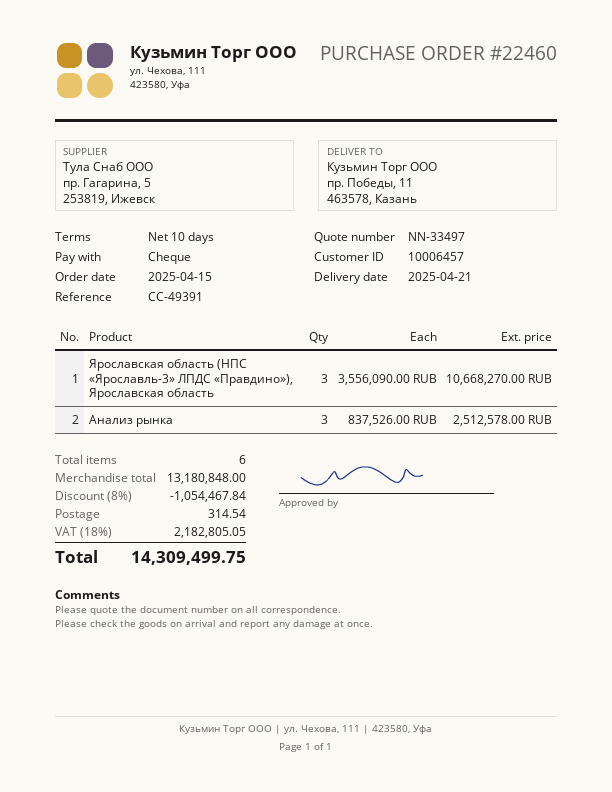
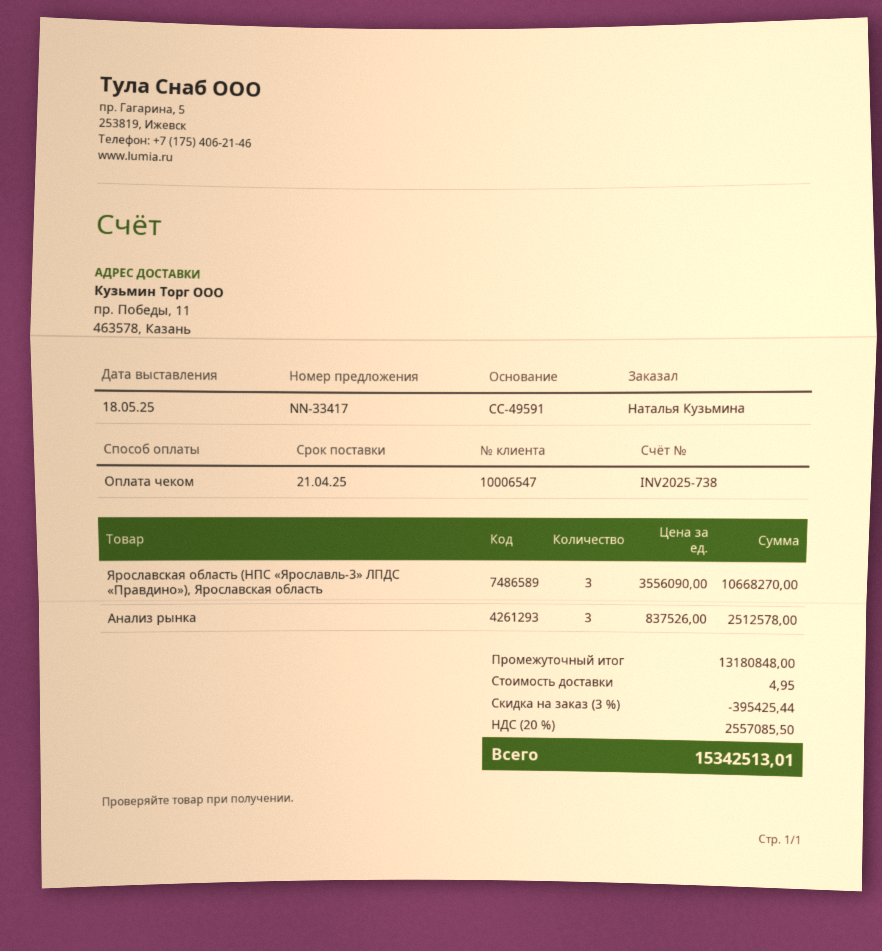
quote number: NN-33497 -> NN-33417
customer number: 10006457 -> 10006547
reference: CC-49391 -> CC-49591
discount: 8% = 1054467.84 -> 3% = 395425.44
shipping: 314.54 -> 4.95
tax: 18% = 2182805.05 -> 20% = 2557085.50
total: 14309499.75 -> 15342513.01

